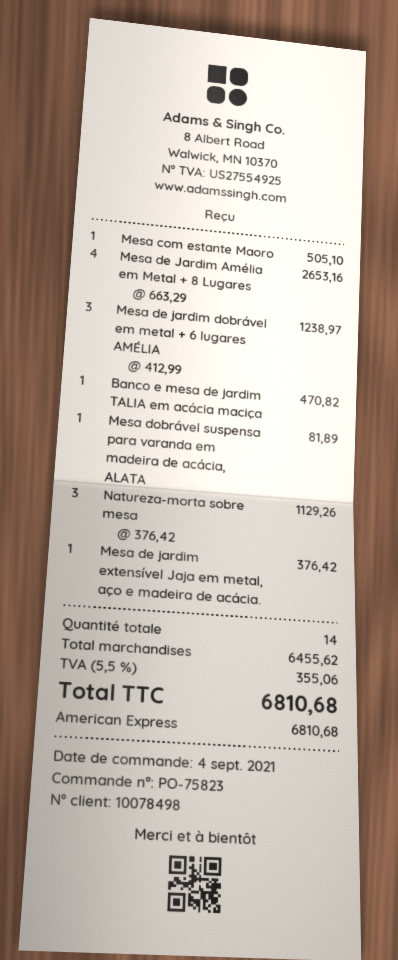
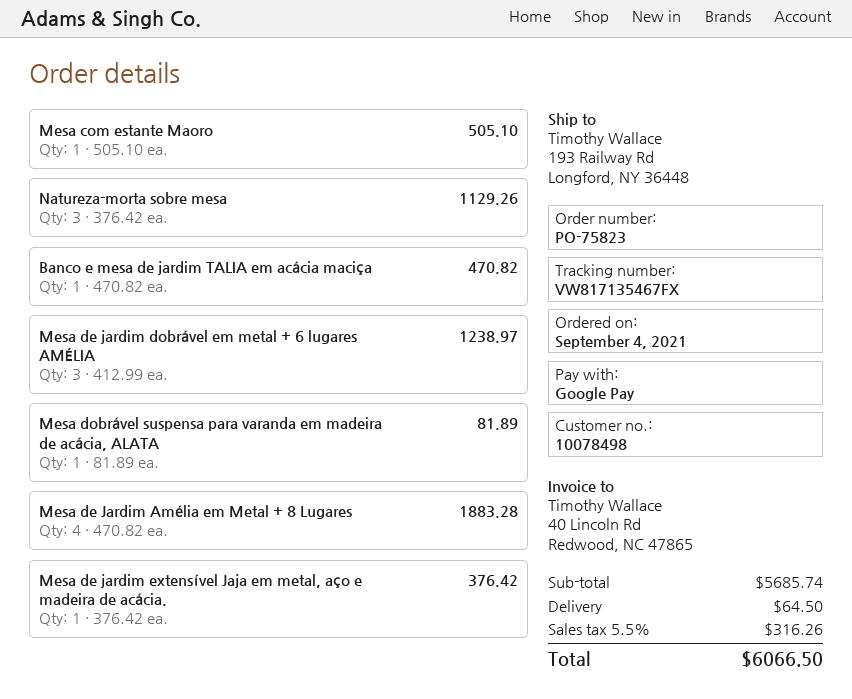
payment method: American Express -> Google Pay
Mesa de Jardim Amélia em Metal + 8 Lugares: 4 x 663.29 = 2653.16 -> 4 x 470.82 = 1883.28
subtotal: 6455.62 -> 5685.74
shipping: none -> 64.50
tax: 5.5% = 355.06 -> 5.5% = 316.26
total: 6810.68 -> 6066.50

